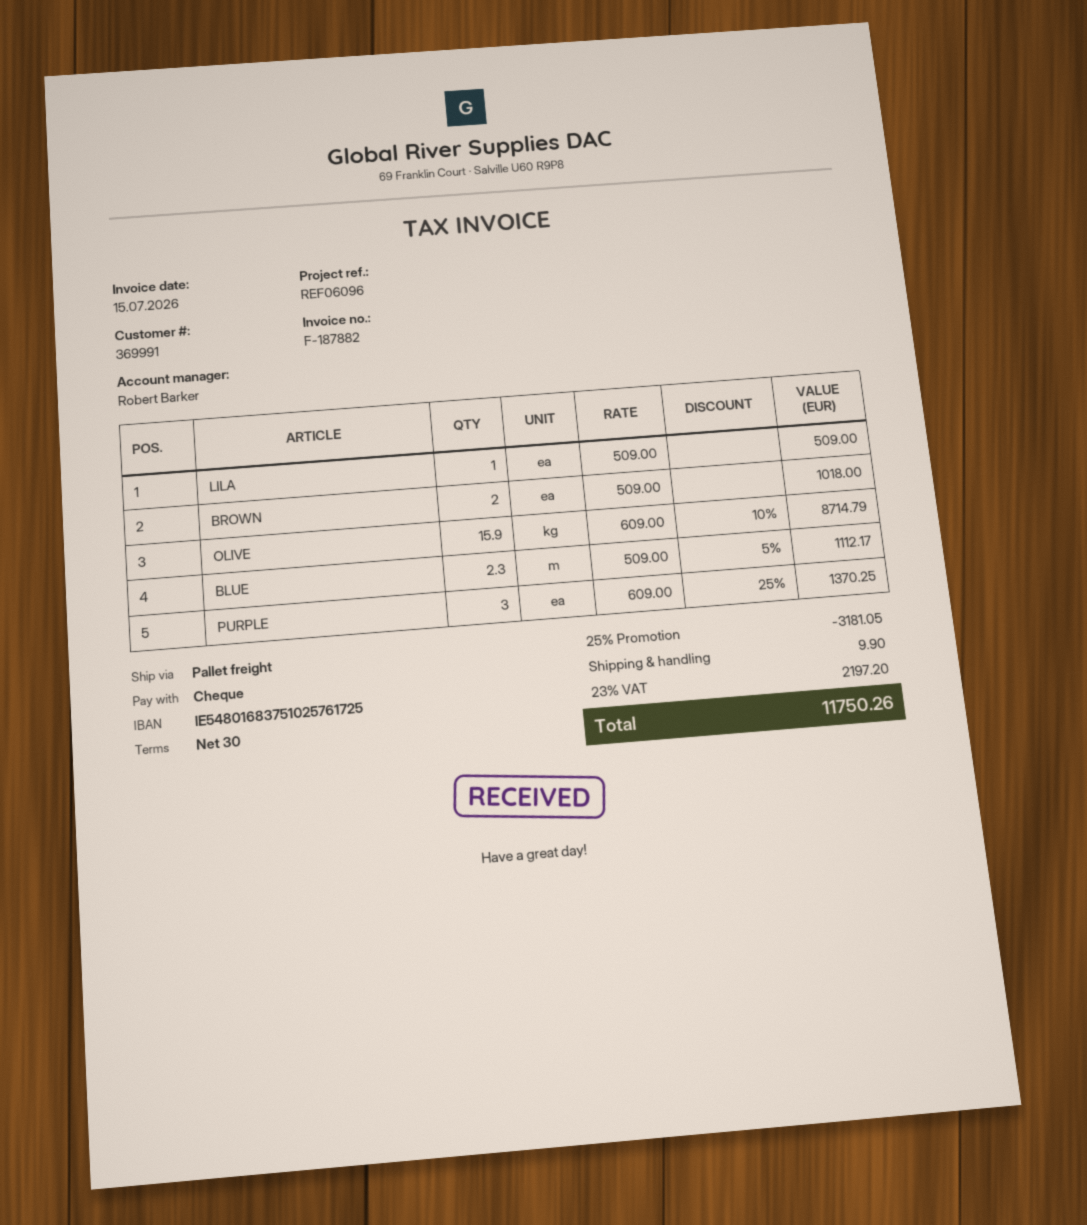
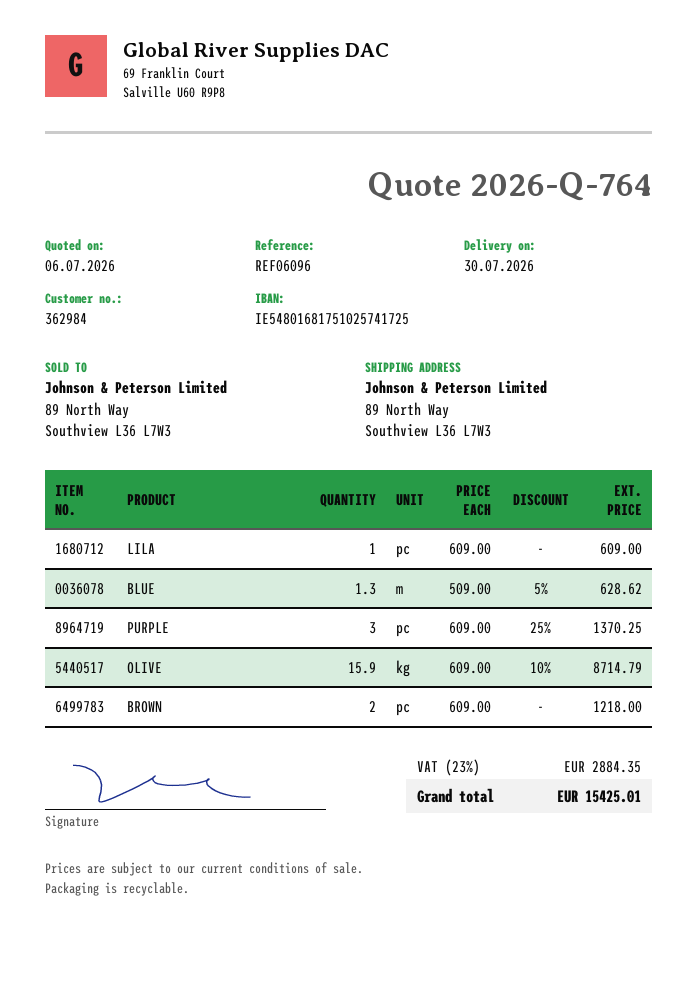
customer number: 369991 -> 362984
bank account: IE54801683751025761725 -> IE54801681751025741725
LILA: 1 x 509.00 = 509.00 -> 1 x 609.00 = 609.00
BROWN: 2 x 509.00 = 1018.00 -> 2 x 609.00 = 1218.00
BLUE: 2.3 x 509.00 - 5% = 1112.17 -> 1.3 x 509.00 - 5% = 628.62
discount: 25% = 3181.05 -> none
shipping: 9.90 -> none
tax: 23% = 2197.20 -> 23% = 2884.35
total: 11750.26 -> 15425.01

